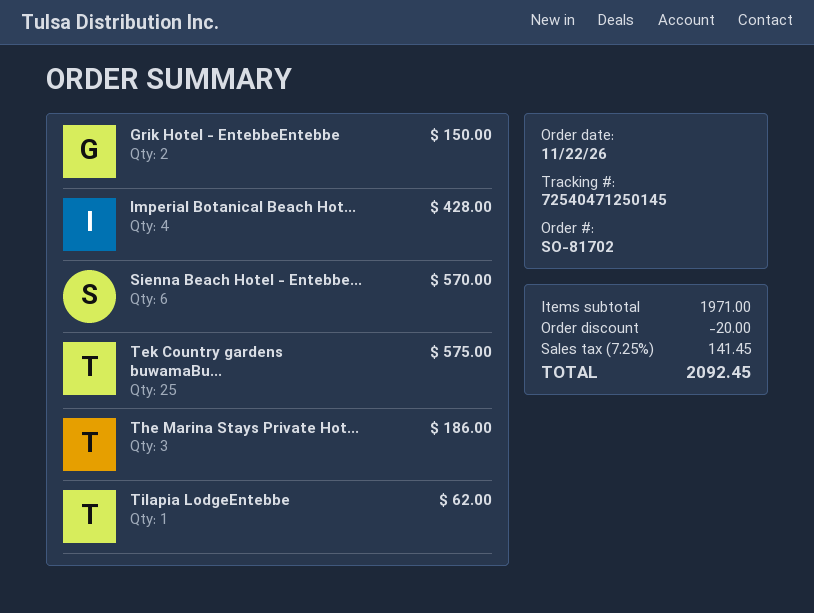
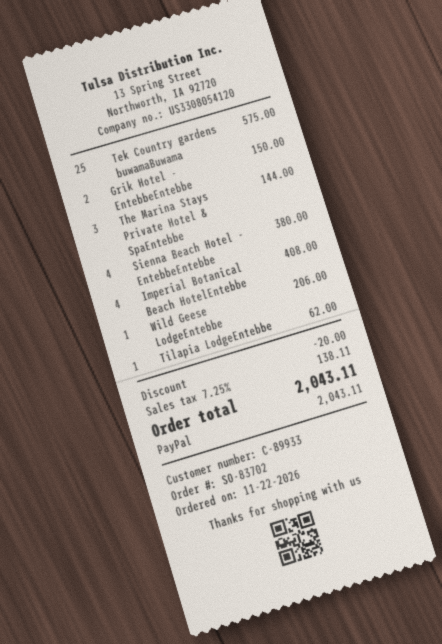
order number: SO-81702 -> SO-83702
Imperial Botanical Beach Hot...: 4 for 428.00 -> 4 for 408.00
Sienna Beach Hotel - Entebbe...: 6 for 570.00 -> 4 for 380.00
The Marina Stays Private Hot...: 3 for 186.00 -> 3 for 144.00
Wild Geese LodgeEntebbe: none -> 1 for 206.00
tax: 7.25% = 141.45 -> 7.25% = 138.11
total: 2092.45 -> 2043.11

